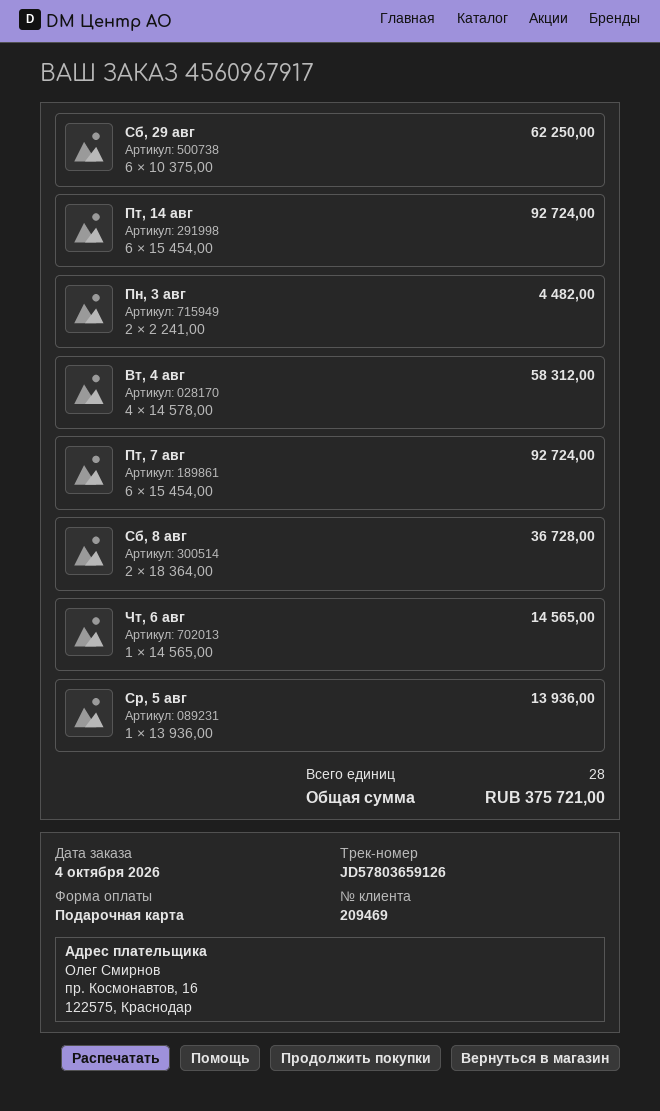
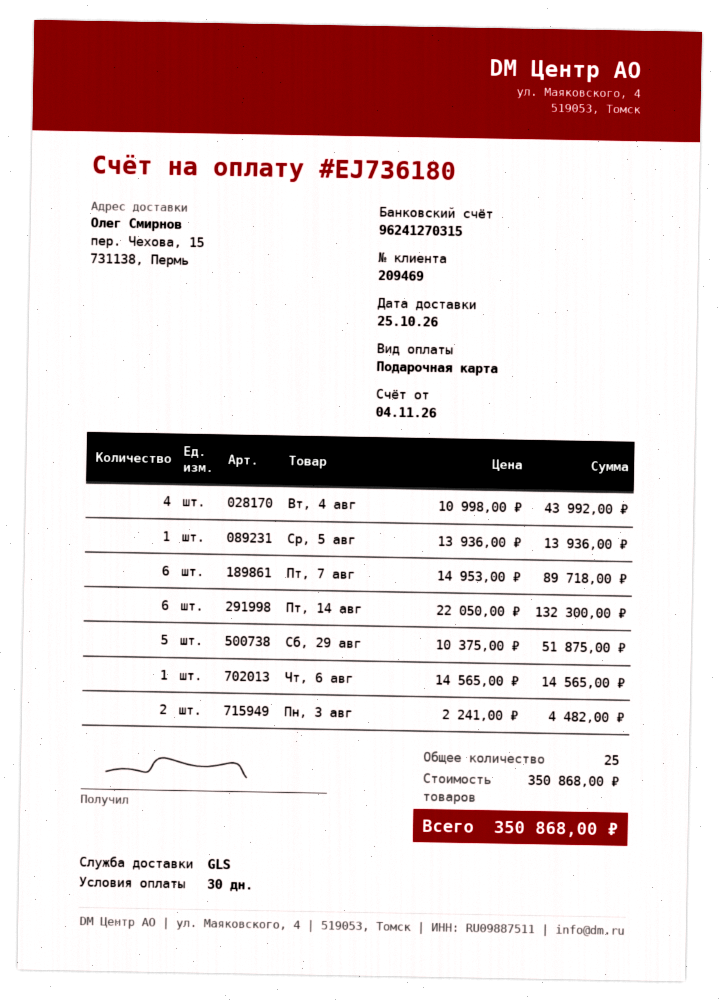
Сб, 29 авг: 6 x 10375.00 = 62250.00 -> 5 x 10375.00 = 51875.00
Пт, 14 авг: 6 x 15454.00 = 92724.00 -> 6 x 22050.00 = 132300.00
Вт, 4 авг: 4 x 14578.00 = 58312.00 -> 4 x 10998.00 = 43992.00
Пт, 7 авг: 6 x 15454.00 = 92724.00 -> 6 x 14953.00 = 89718.00
Сб, 8 авг: 2 x 18364.00 = 36728.00 -> none
total quantity: 28 -> 25
total: 375721.00 -> 350868.00

